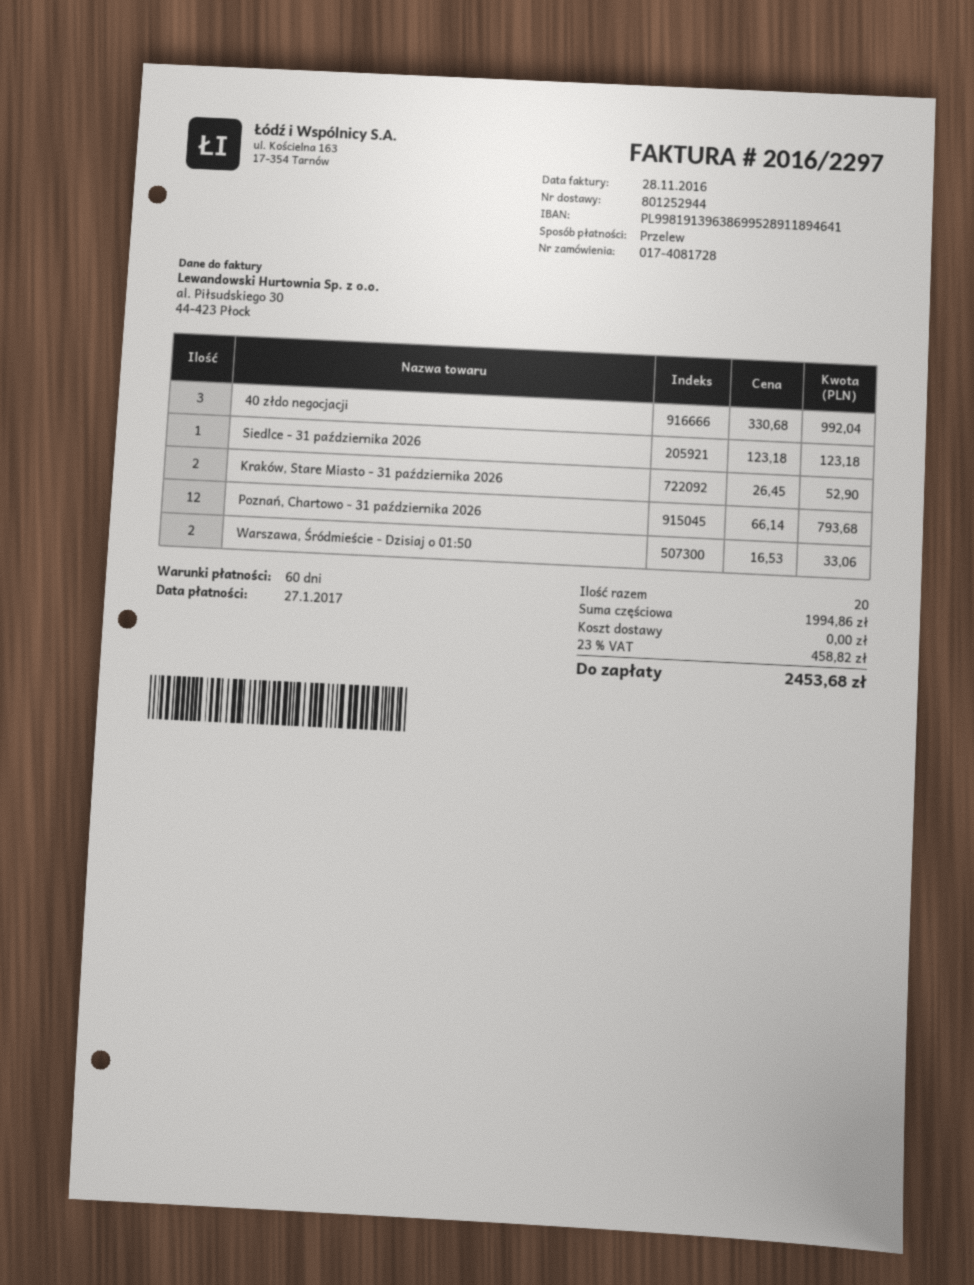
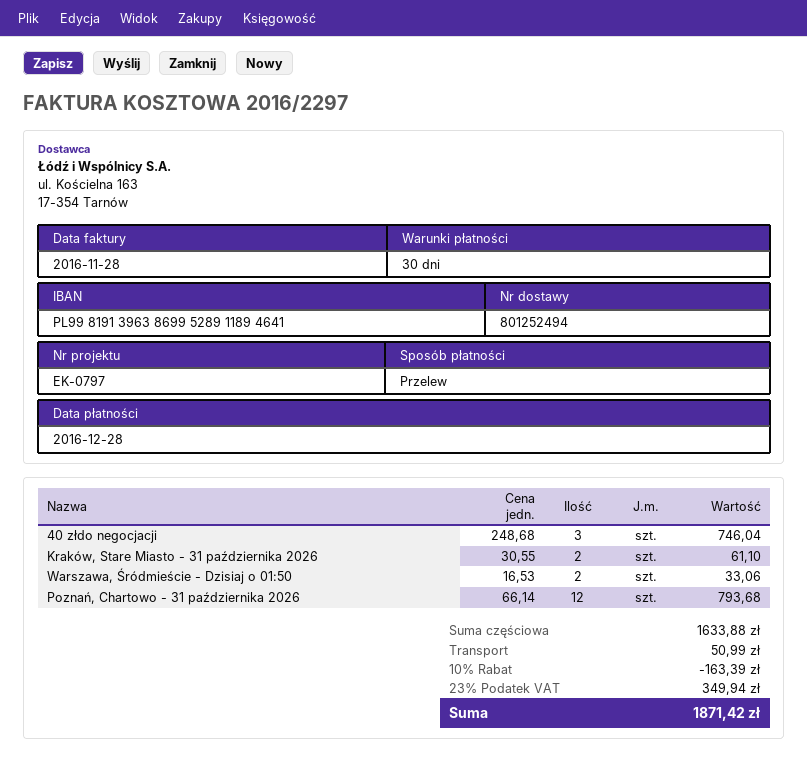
delivery note number: 801252944 -> 801252494
payment terms: 60 days -> 30 days
due date: 2017-01-27 -> 2016-12-28
40 złdo negocjacji: 3 x 330.68 = 992.04 -> 3 x 248.68 = 746.04
Siedlce - 31 października 2026: 1 x 123.18 = 123.18 -> none
Kraków, Stare Miasto - 31 października 2026: 2 x 26.45 = 52.90 -> 2 x 30.55 = 61.10
subtotal: 1994.86 -> 1633.88
discount: none -> 10% = 163.39
shipping: 0.00 -> 50.99
tax: 23% = 458.82 -> 23% = 349.94
total: 2453.68 -> 1871.42

